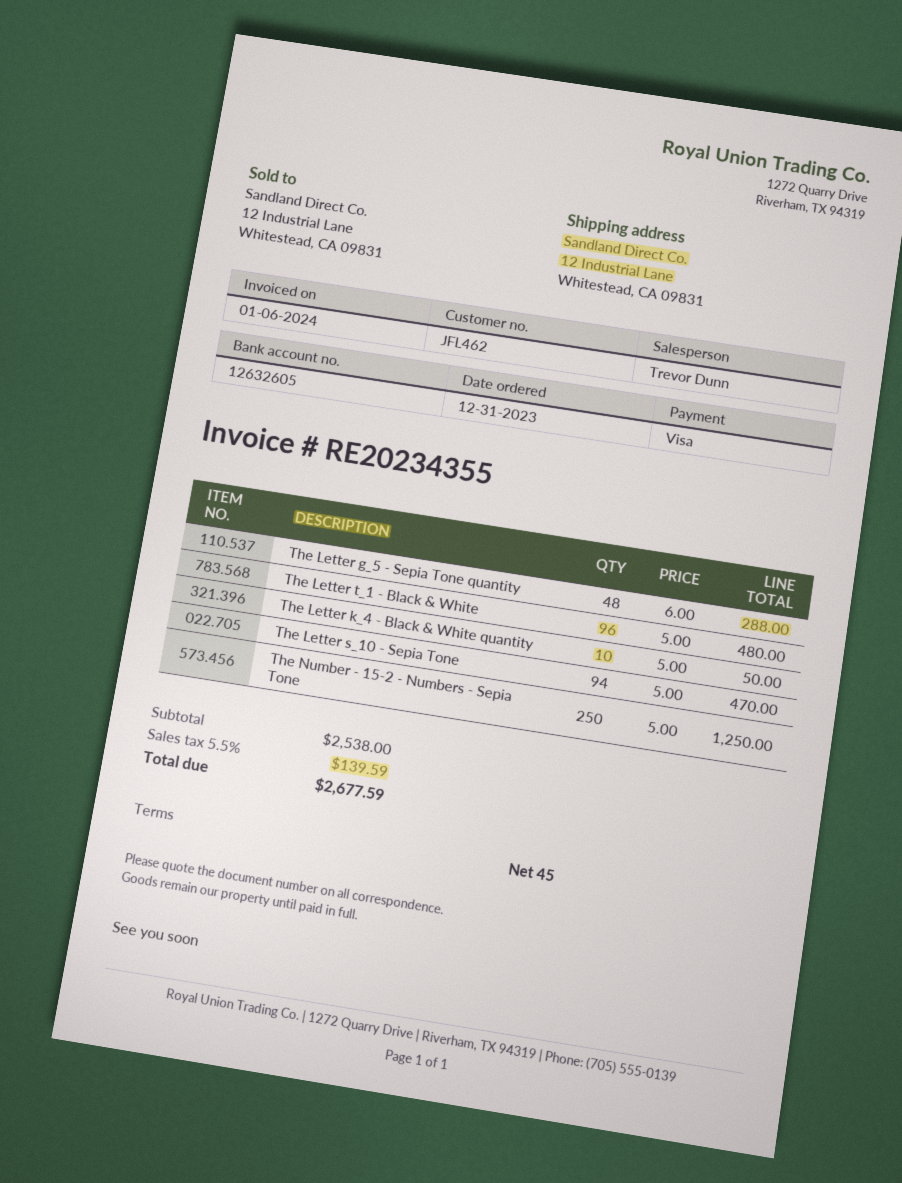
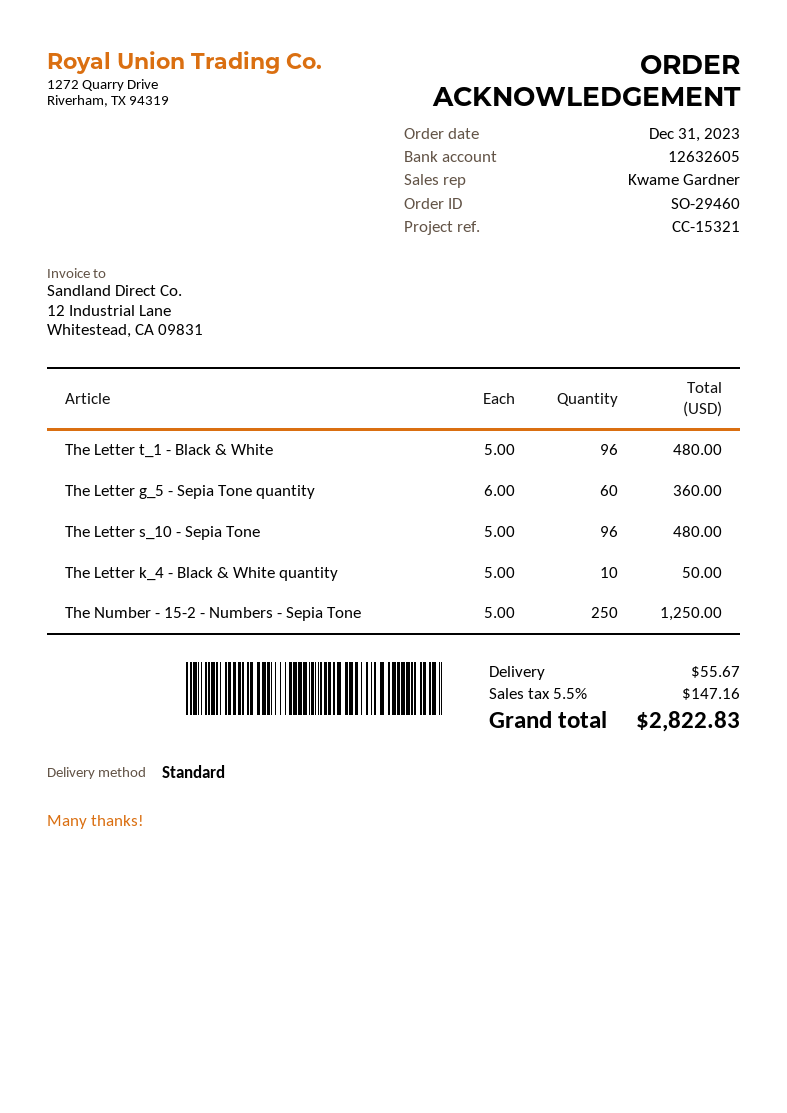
sales rep: Trevor Dunn -> Kwame Gardner
The Letter g_5 - Sepia Tone quantity: 48 x 6.00 = 288.00 -> 60 x 6.00 = 360.00
The Letter s_10 - Sepia Tone: 94 x 5.00 = 470.00 -> 96 x 5.00 = 480.00
shipping: none -> 55.67
tax: 5.5% = 139.59 -> 5.5% = 147.16
total: 2677.59 -> 2822.83

